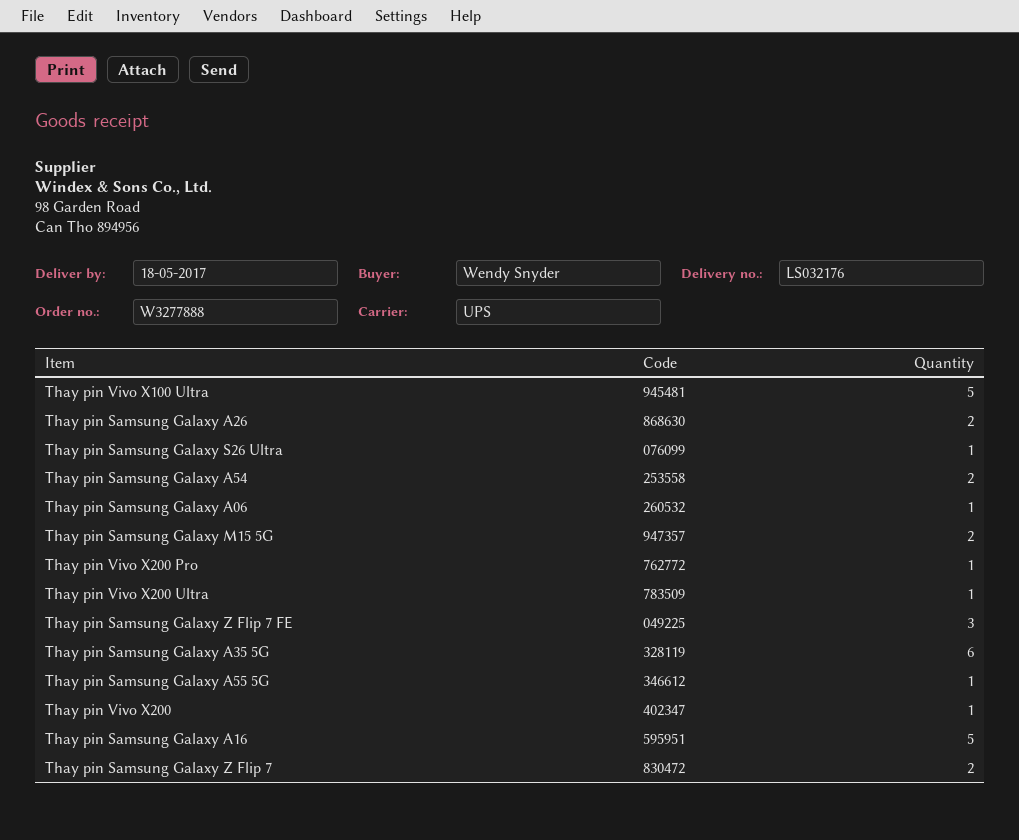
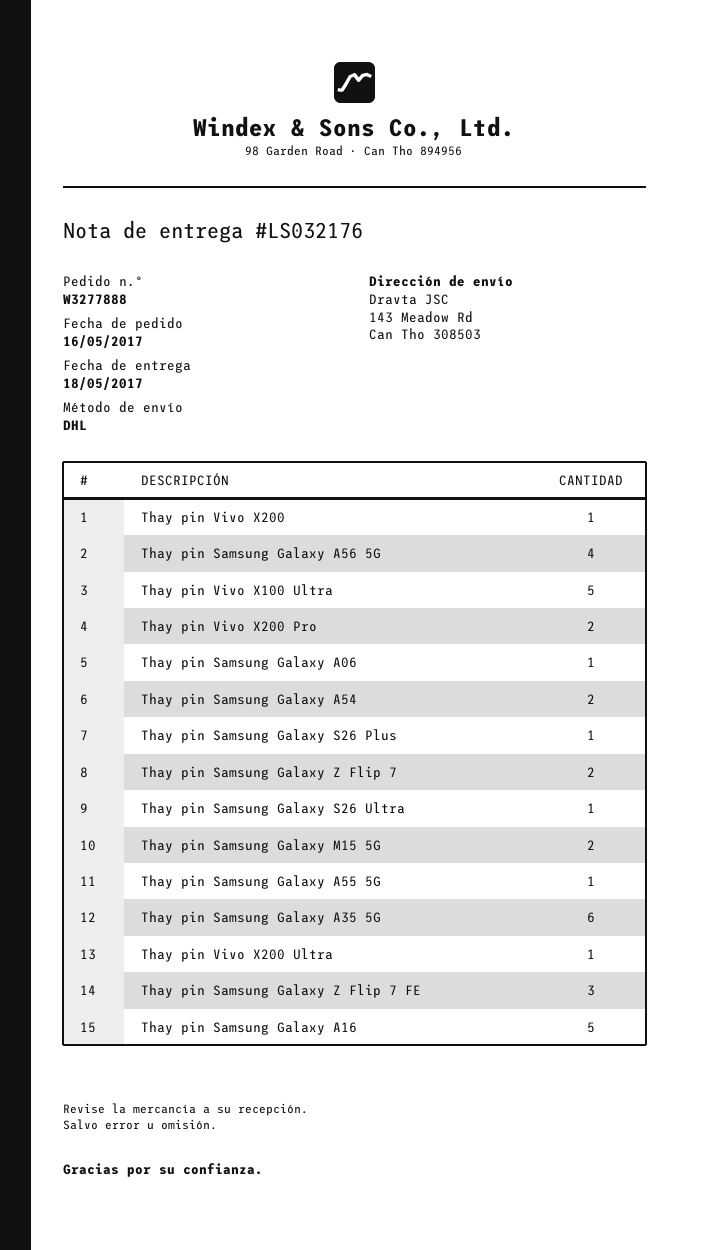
shipping method: UPS -> DHL
Thay pin Samsung Galaxy A26: 2 -> none
Thay pin Vivo X200 Pro: 1 -> 2
Thay pin Samsung Galaxy A56 5G: none -> 4
Thay pin Samsung Galaxy S26 Plus: none -> 1

